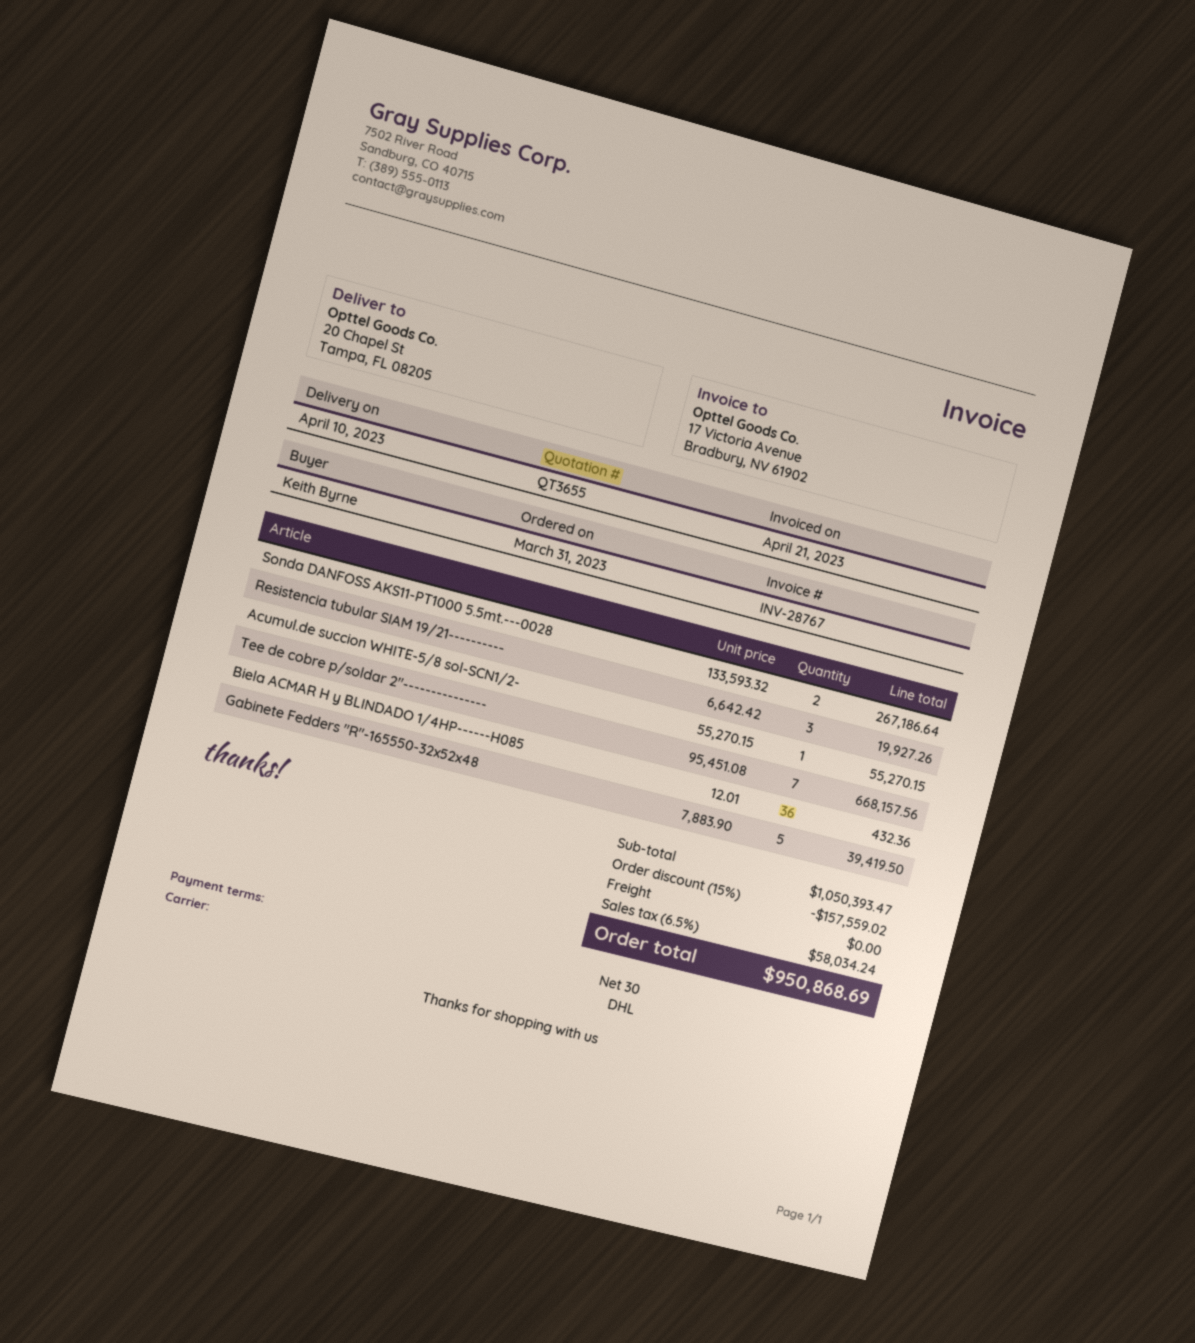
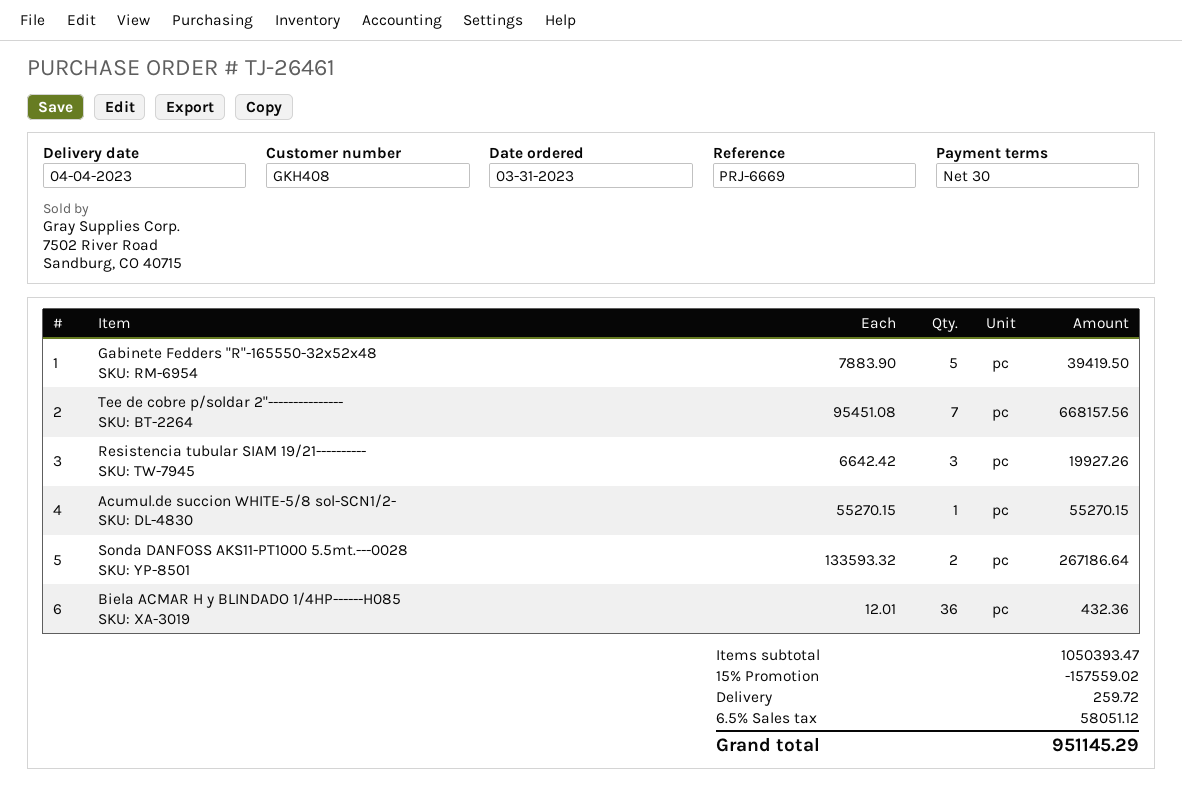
delivery date: 2023-04-10 -> 2023-04-04
shipping: 0.00 -> 259.72
tax: 6.5% = 58034.24 -> 6.5% = 58051.12
total: 950868.69 -> 951145.29

